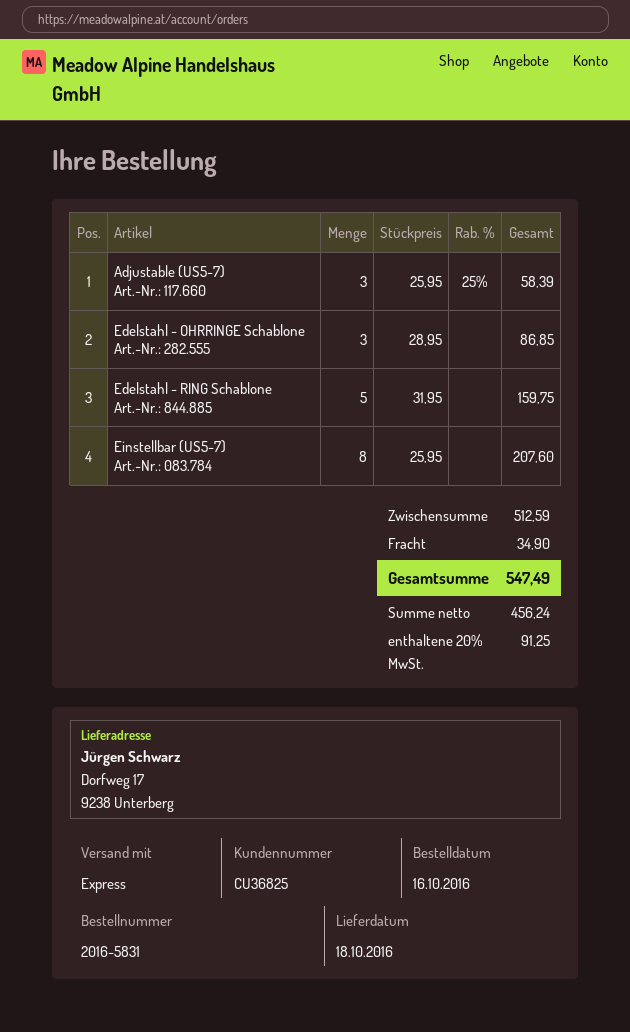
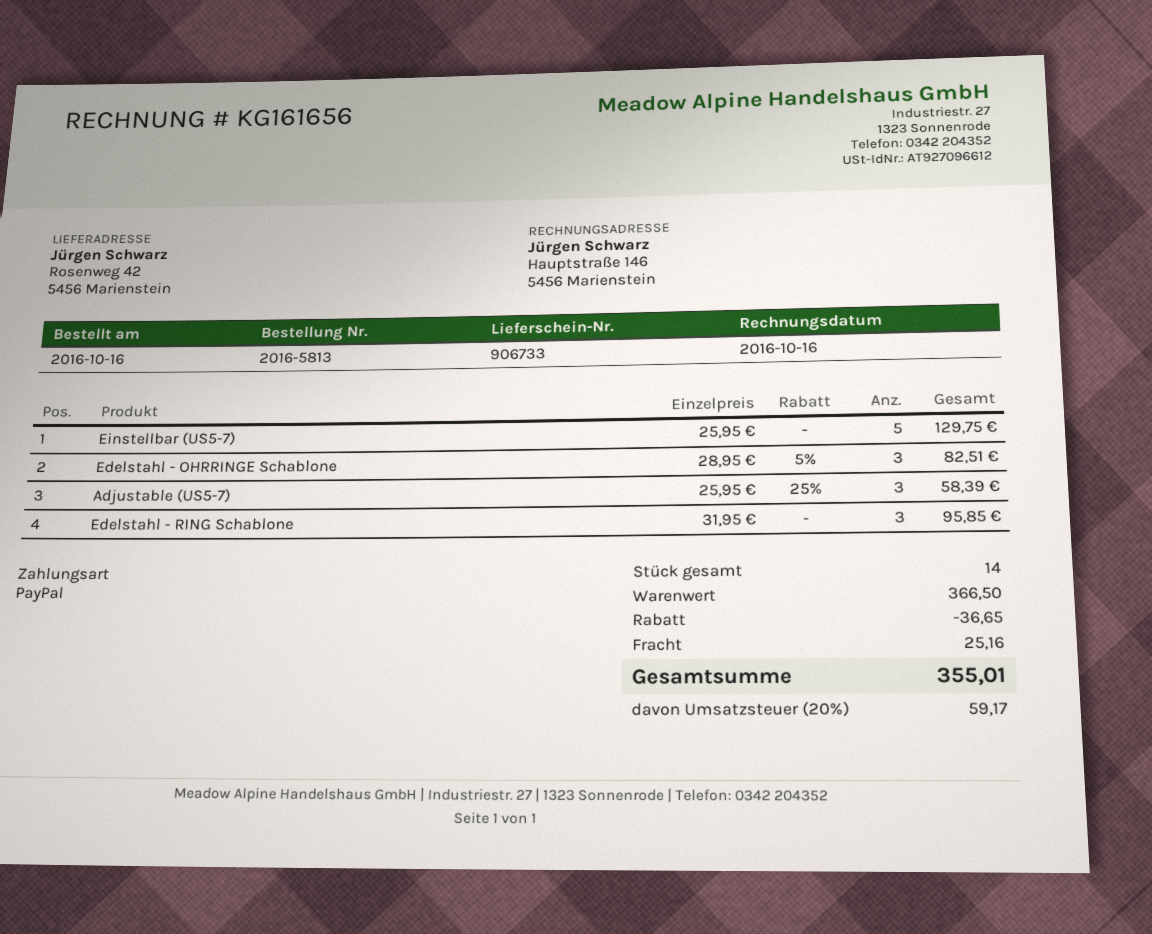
order number: 2016-5831 -> 2016-5813
ship to: Dorfweg 17, 9238 Unterberg -> Rosenweg 42, 5456 Marienstein
Edelstahl - OHRRINGE Schablone: 3 x 28.95 = 86.85 -> 3 x 28.95 - 5% = 82.51
Edelstahl - RING Schablone: 5 x 31.95 = 159.75 -> 3 x 31.95 = 95.85
Einstellbar (US5-7): 8 x 25.95 = 207.60 -> 5 x 25.95 = 129.75
subtotal: 512.59 -> 366.50
discount: none -> 36.65
shipping: 34.90 -> 25.16
tax: 20% = 91.25 -> 20% = 59.17
total: 547.49 -> 355.01

